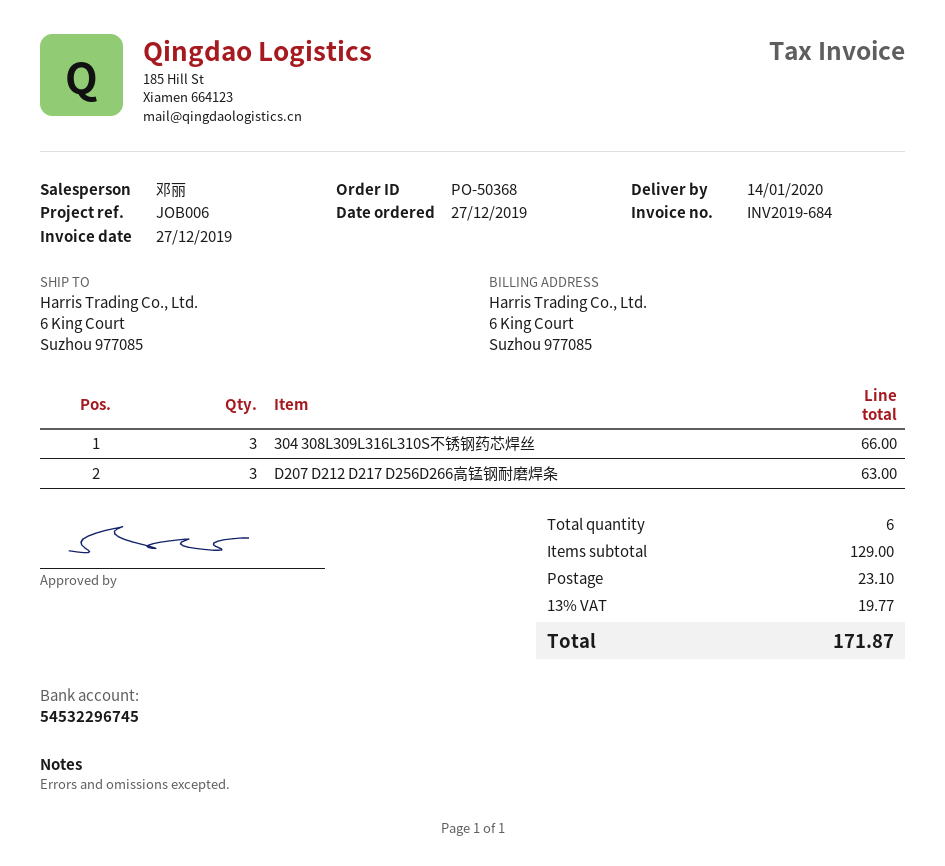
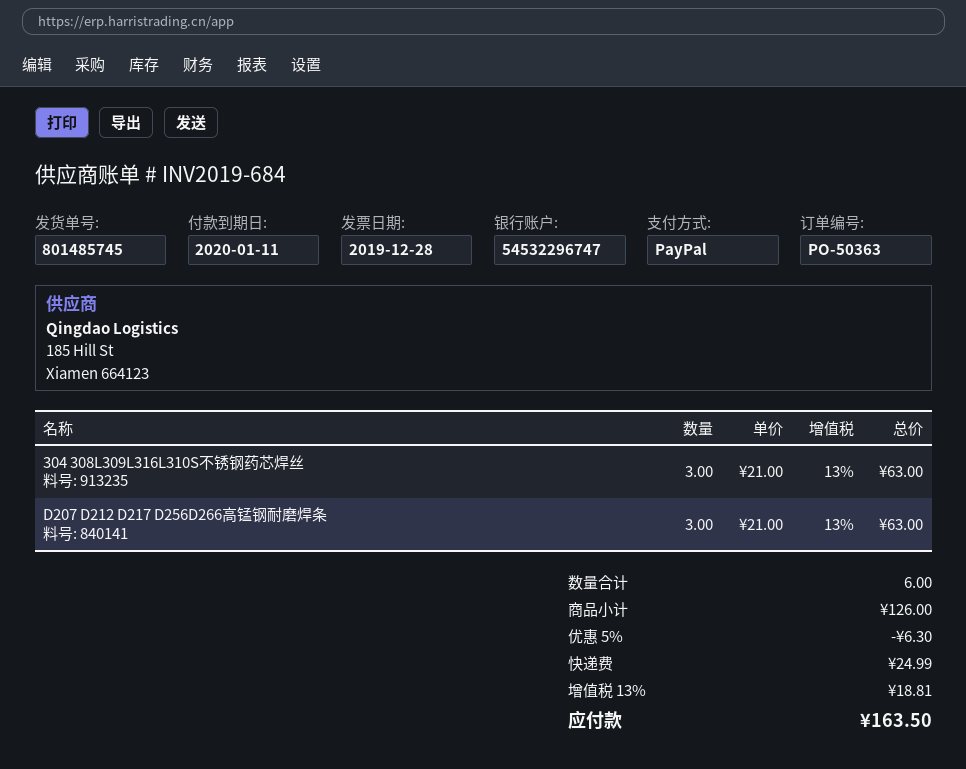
order number: PO-50368 -> PO-50363
invoice date: 2019-12-27 -> 2019-12-28
bank account: 54532296745 -> 54532296747
304 308L309L316L310S不锈钢药芯焊丝: 3 for 66.00 -> 3 for 63.00
subtotal: 129.00 -> 126.00
discount: none -> 5% = 6.30
shipping: 23.10 -> 24.99
tax: 13% = 19.77 -> 13% = 18.81
total: 171.87 -> 163.50

